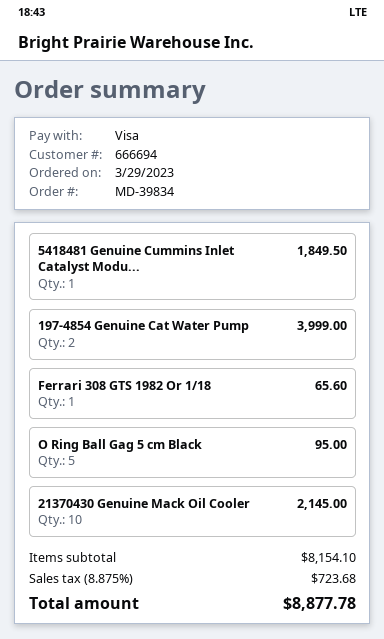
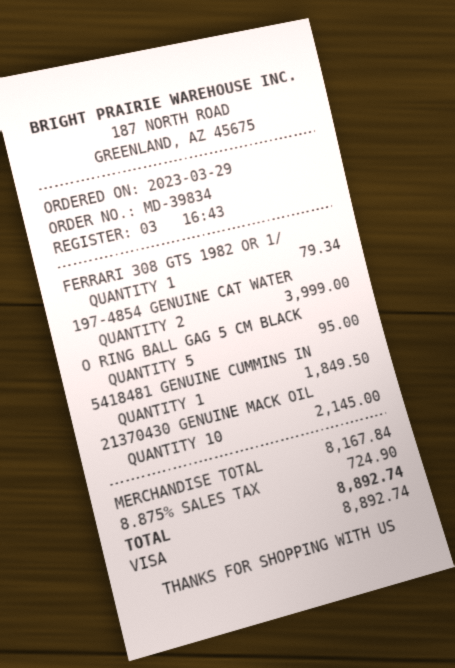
Ferrari 308 GTS 1982 Or 1/18: 1 for 65.60 -> 1 for 79.34
subtotal: 8154.10 -> 8167.84
tax: 8.875% = 723.68 -> 8.875% = 724.90
total: 8877.78 -> 8892.74

